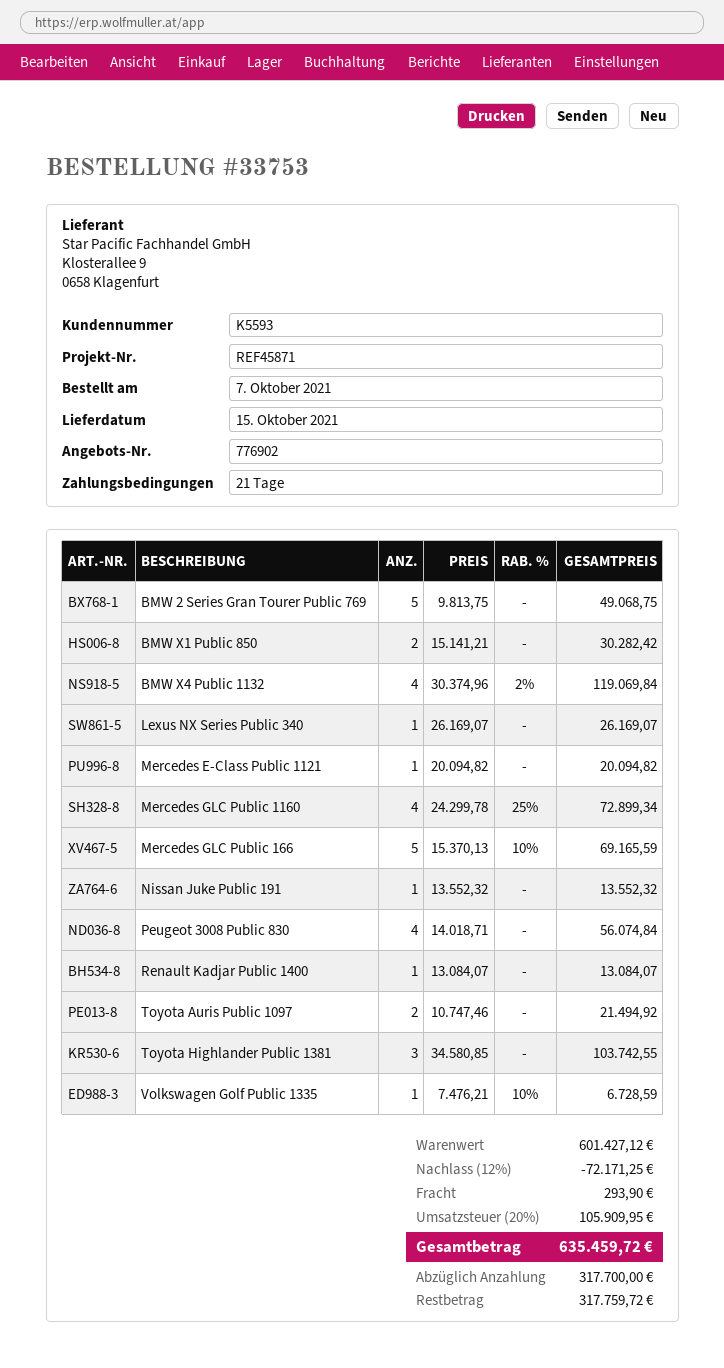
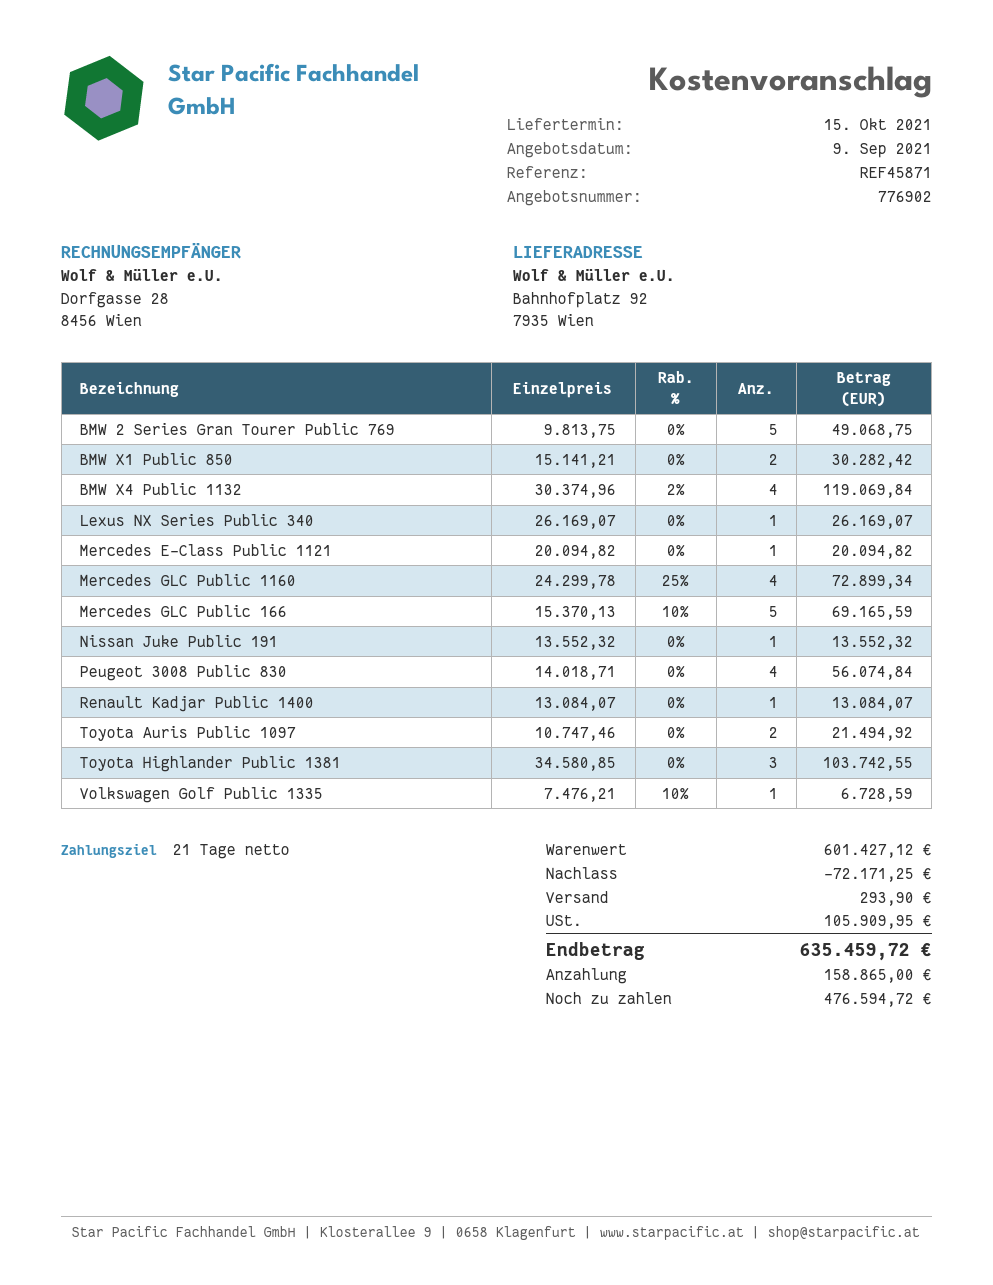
deposit: 317700.00 -> 158865.00
balance: 317759.72 -> 476594.72

